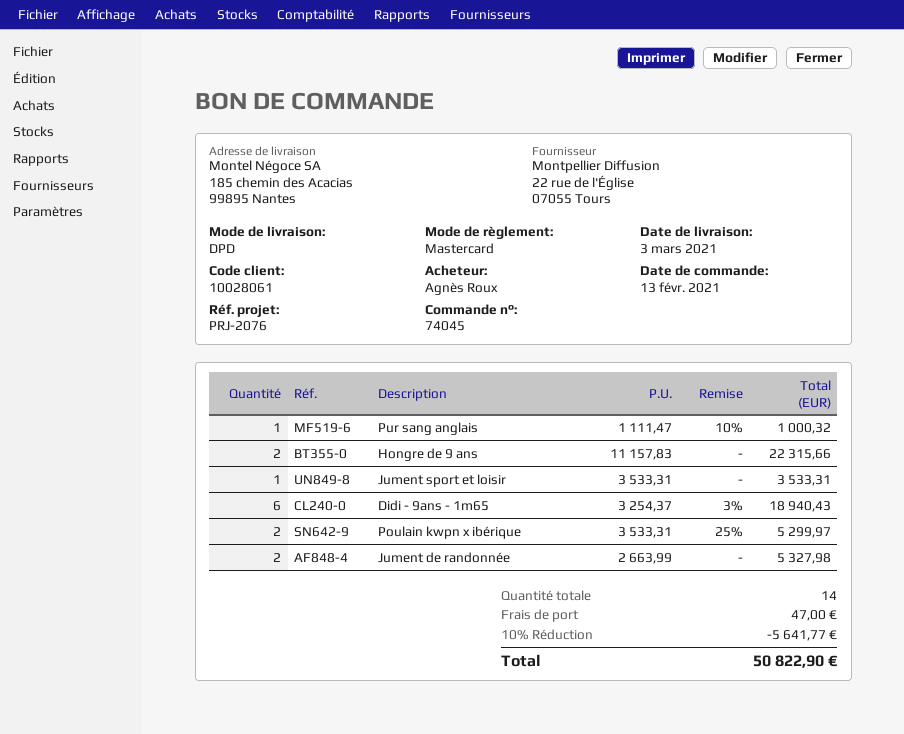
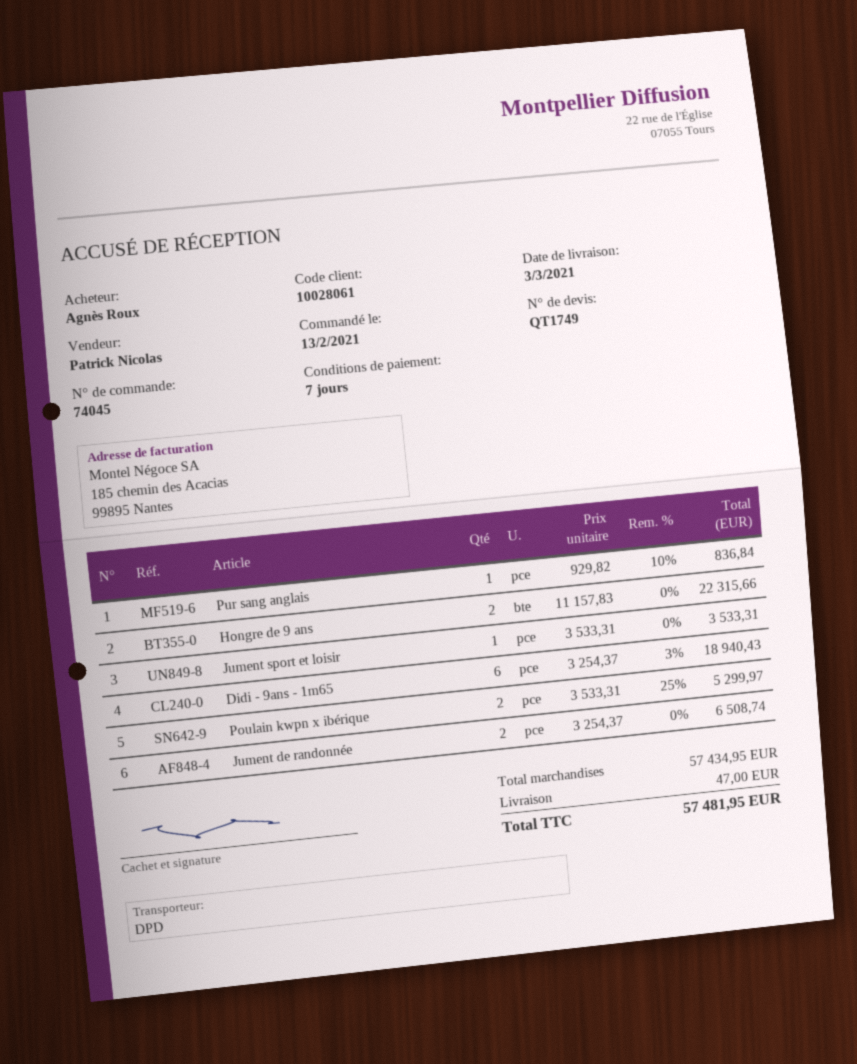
Pur sang anglais: 1 x 1111.47 - 10% = 1000.32 -> 1 x 929.82 - 10% = 836.84
Jument de randonnée: 2 x 2663.99 = 5327.98 -> 2 x 3254.37 = 6508.74
discount: 10% = 5641.77 -> none
total: 50822.90 -> 57481.95

